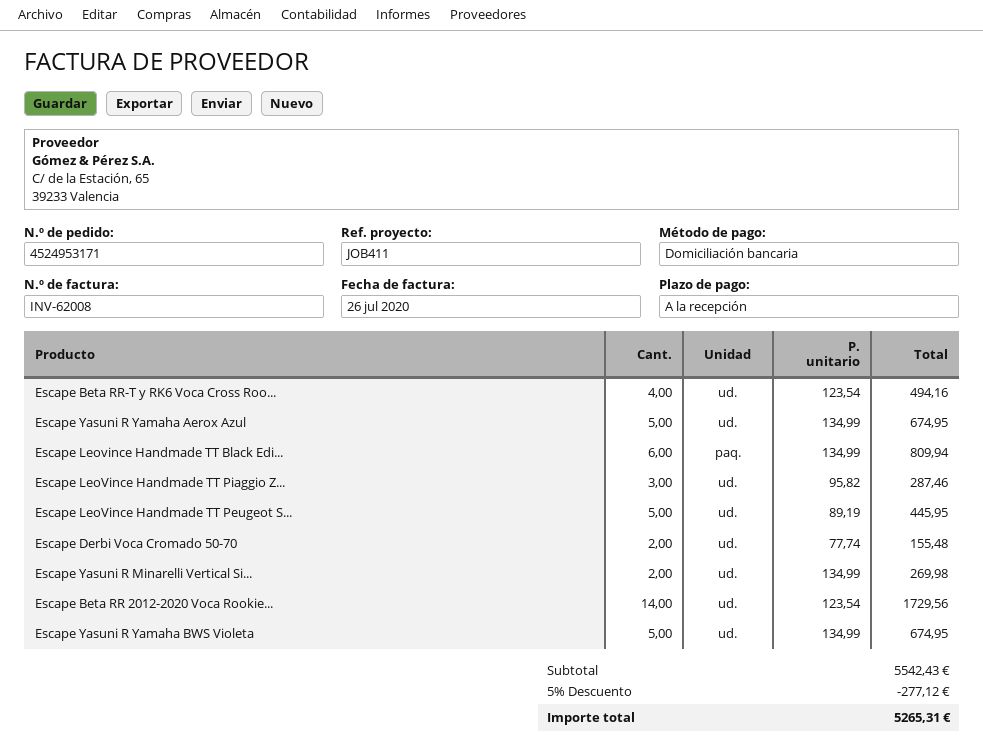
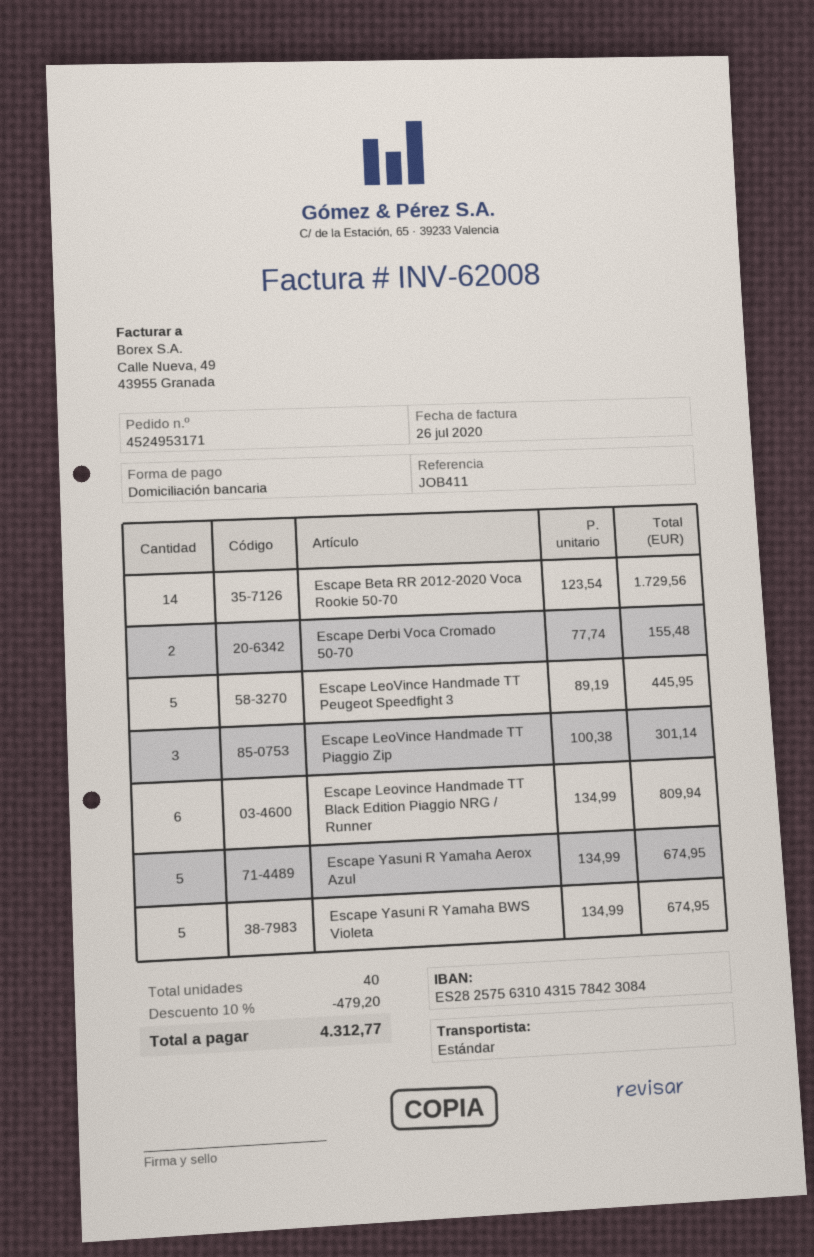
Escape Beta RR-T y RK6 Voca Cross Roo...: 4 x 123.54 = 494.16 -> none
Escape LeoVince Handmade TT Piaggio Z...: 3 x 95.82 = 287.46 -> 3 x 100.38 = 301.14
Escape Yasuni R Minarelli Vertical Si...: 2 x 134.99 = 269.98 -> none
discount: 5% = 277.12 -> 10% = 479.20
total: 5265.31 -> 4312.77

